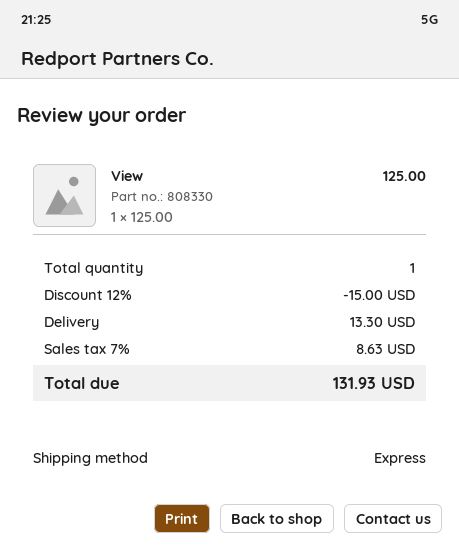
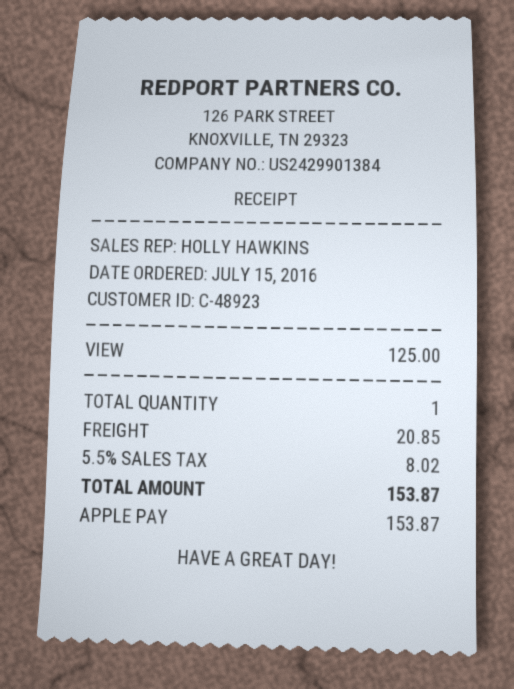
discount: 12% = 15.00 -> none
shipping: 13.30 -> 20.85
tax: 7% = 8.63 -> 5.5% = 8.02
total: 131.93 -> 153.87

